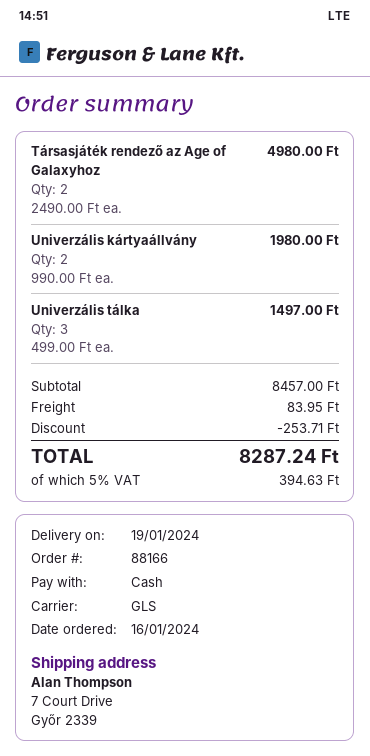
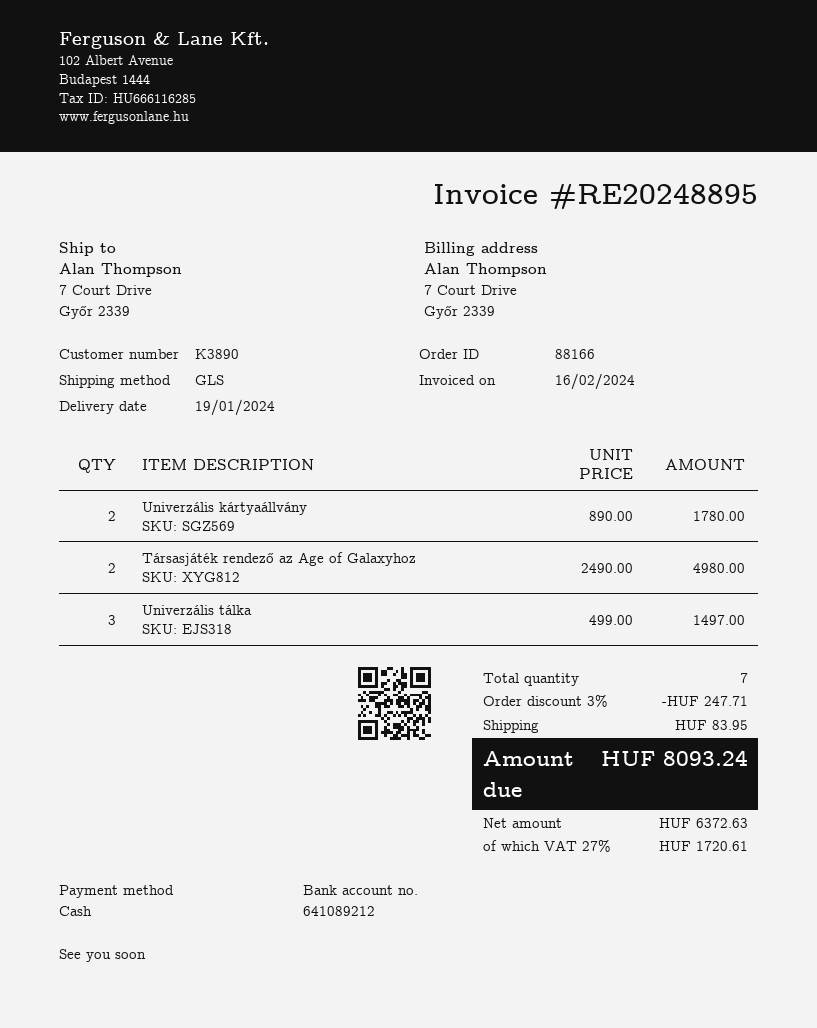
Univerzális kártyaállvány: 2 x 990.00 = 1980.00 -> 2 x 890.00 = 1780.00
discount: 253.71 -> 247.71
tax: 5% = 394.63 -> 27% = 1720.61
total: 8287.24 -> 8093.24

